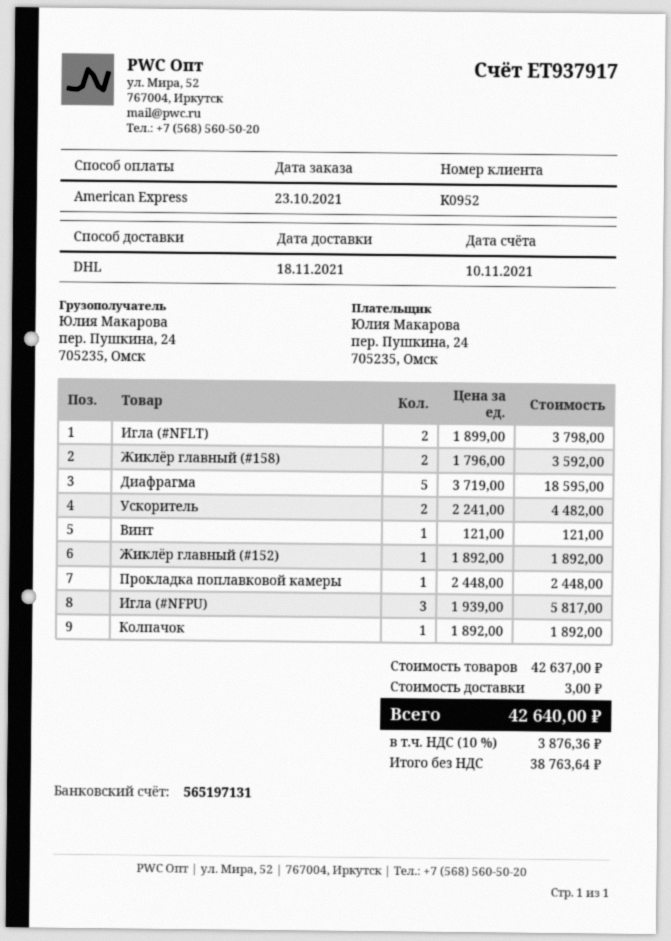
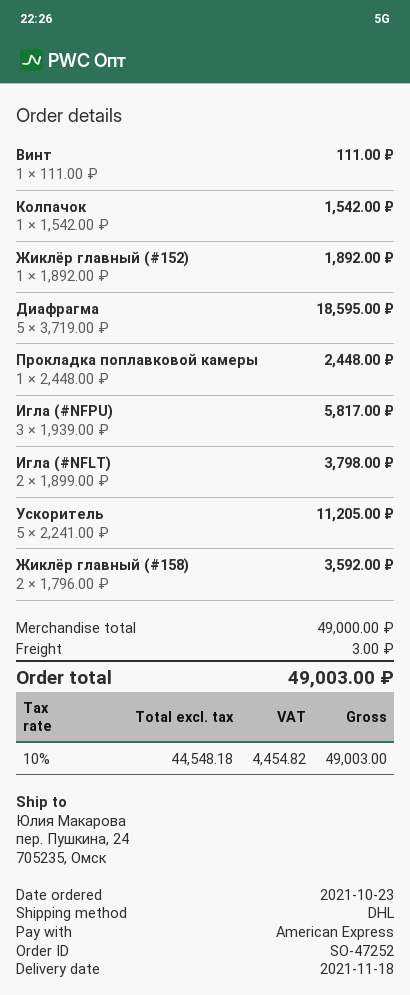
Ускоритель: 2 x 2241.00 = 4482.00 -> 5 x 2241.00 = 11205.00
Винт: 1 x 121.00 = 121.00 -> 1 x 111.00 = 111.00
Колпачок: 1 x 1892.00 = 1892.00 -> 1 x 1542.00 = 1542.00
subtotal: 42637.00 -> 49000.00
net: 38763.64 -> 44548.18
tax: 10% = 3876.36 -> 10% = 4454.82
total: 42640.00 -> 49003.00

